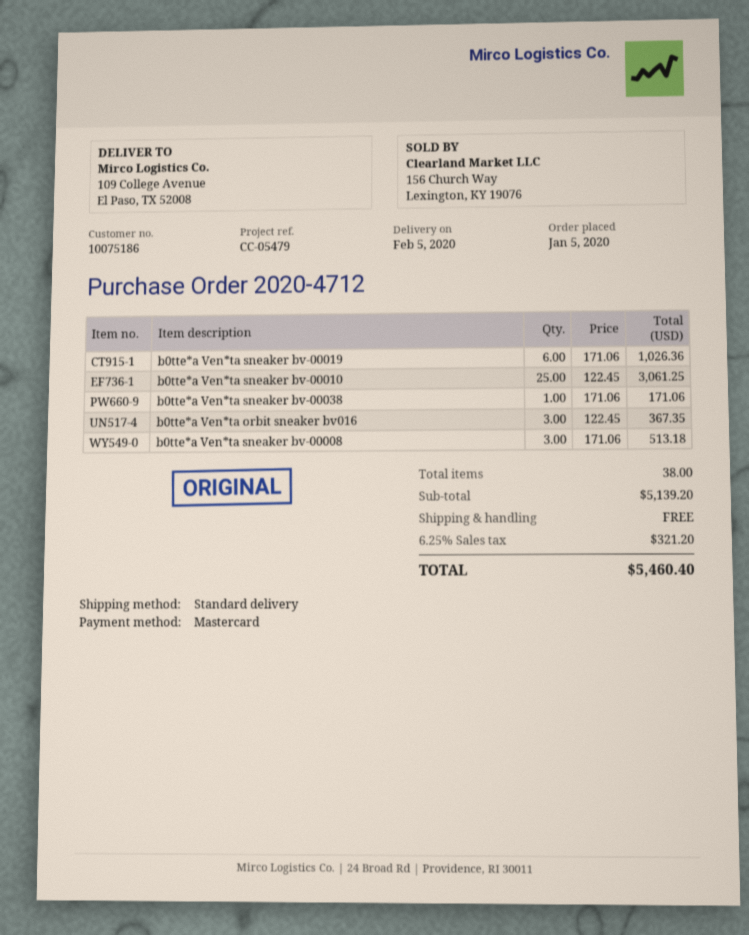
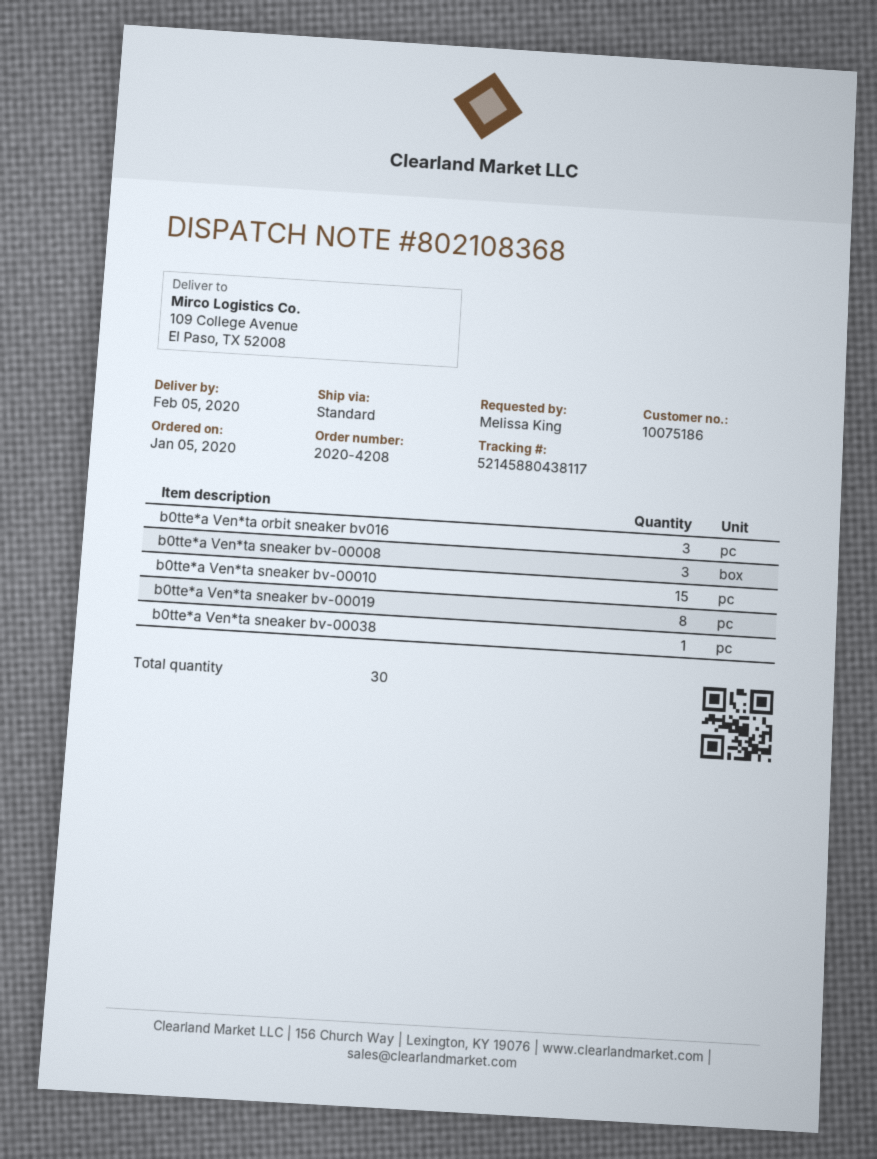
order number: 2020-4712 -> 2020-4208
b0tte*a Ven*ta sneaker bv-00019: 6 -> 8
b0tte*a Ven*ta sneaker bv-00010: 25 -> 15
total quantity: 38 -> 30

